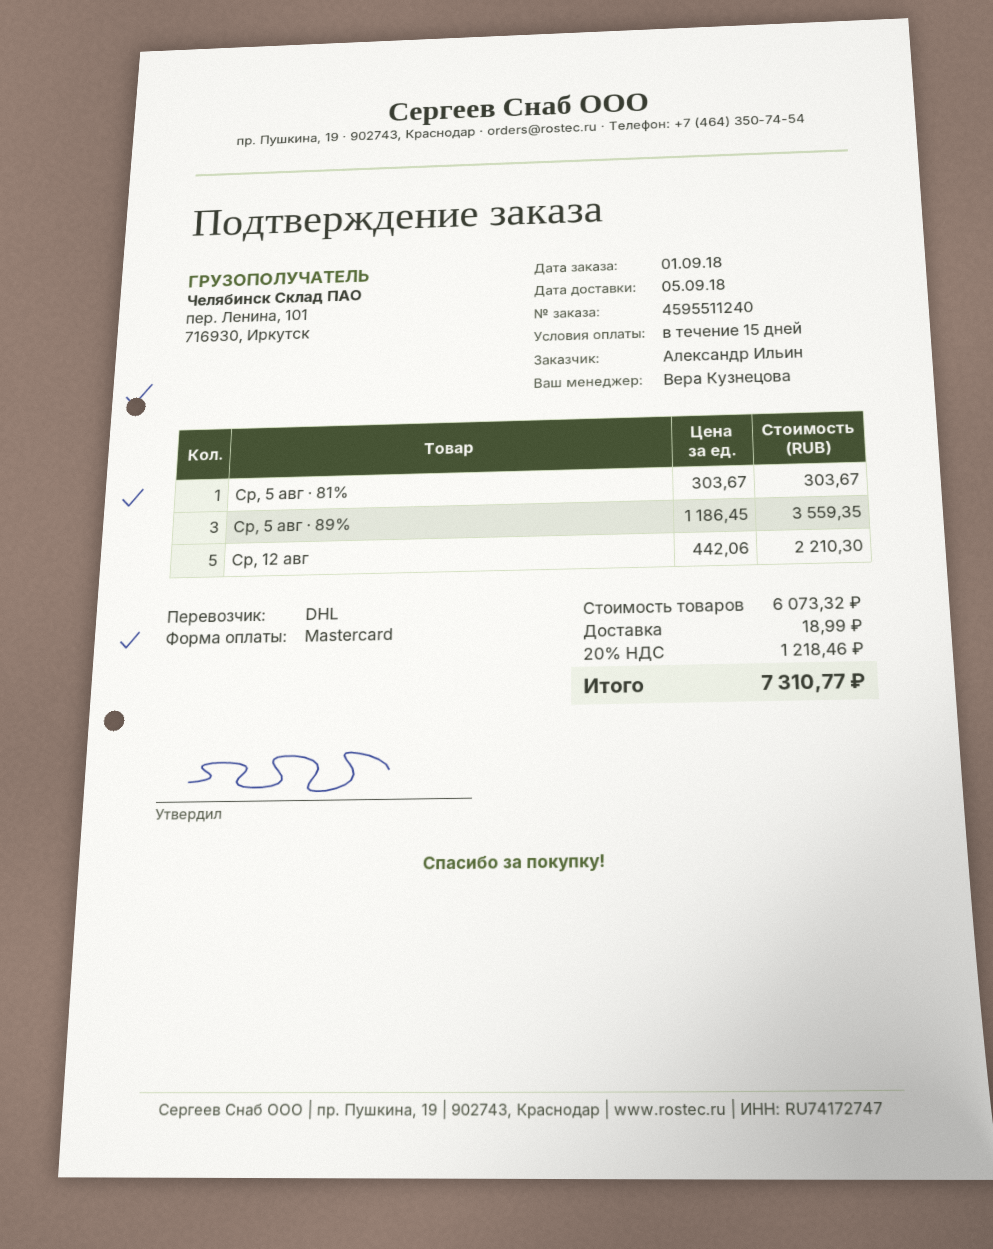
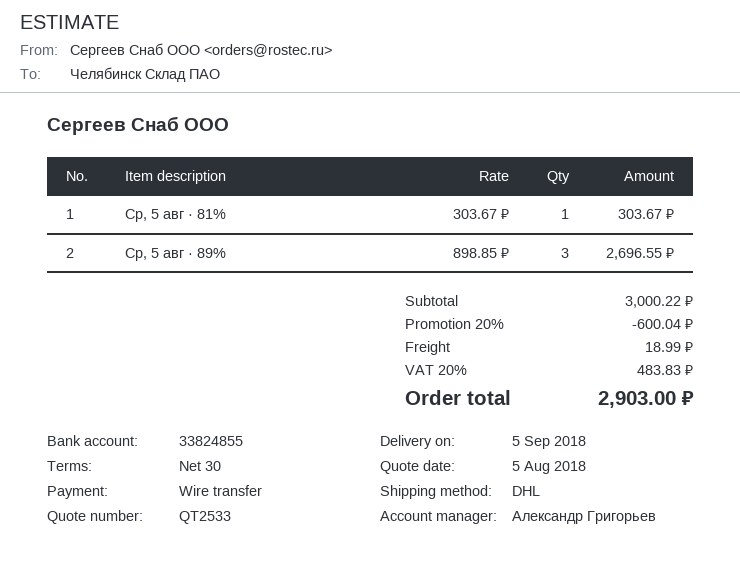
payment terms: 15 days -> 30 days
sales rep: Вера Кузнецова -> Александр Григорьев
payment method: Mastercard -> bank transfer
Ср, 5 авг · 89%: 3 x 1186.45 = 3559.35 -> 3 x 898.85 = 2696.55
Ср, 12 авг: 5 x 442.06 = 2210.30 -> none
subtotal: 6073.32 -> 3000.22
discount: none -> 20% = 600.04
tax: 20% = 1218.46 -> 20% = 483.83
total: 7310.77 -> 2903.00

